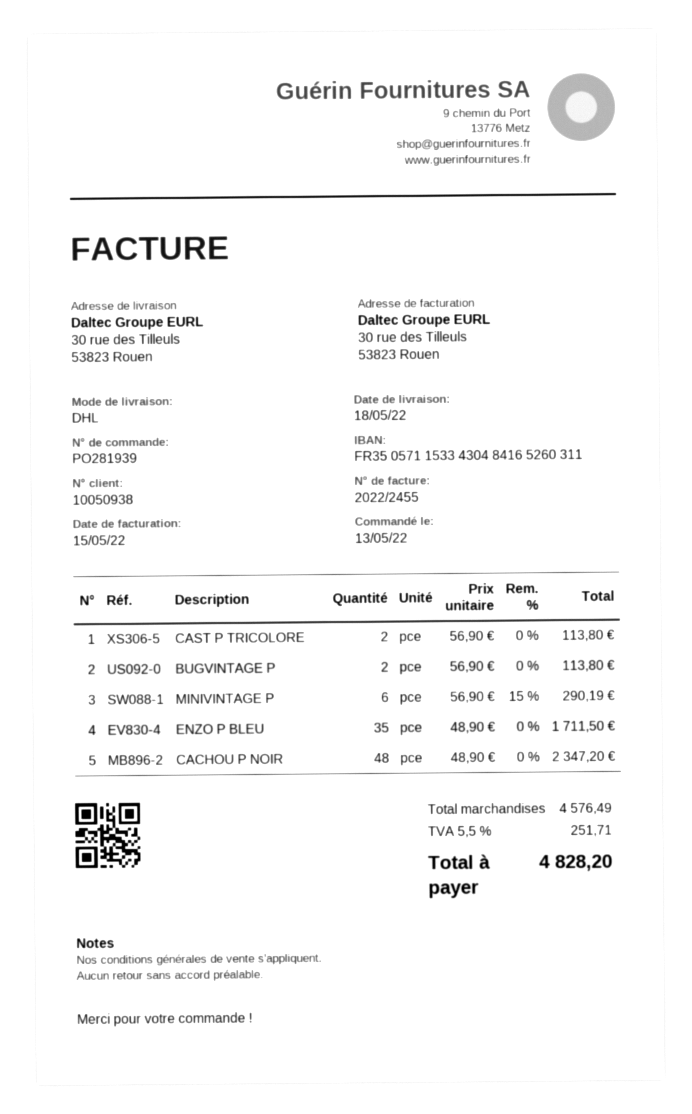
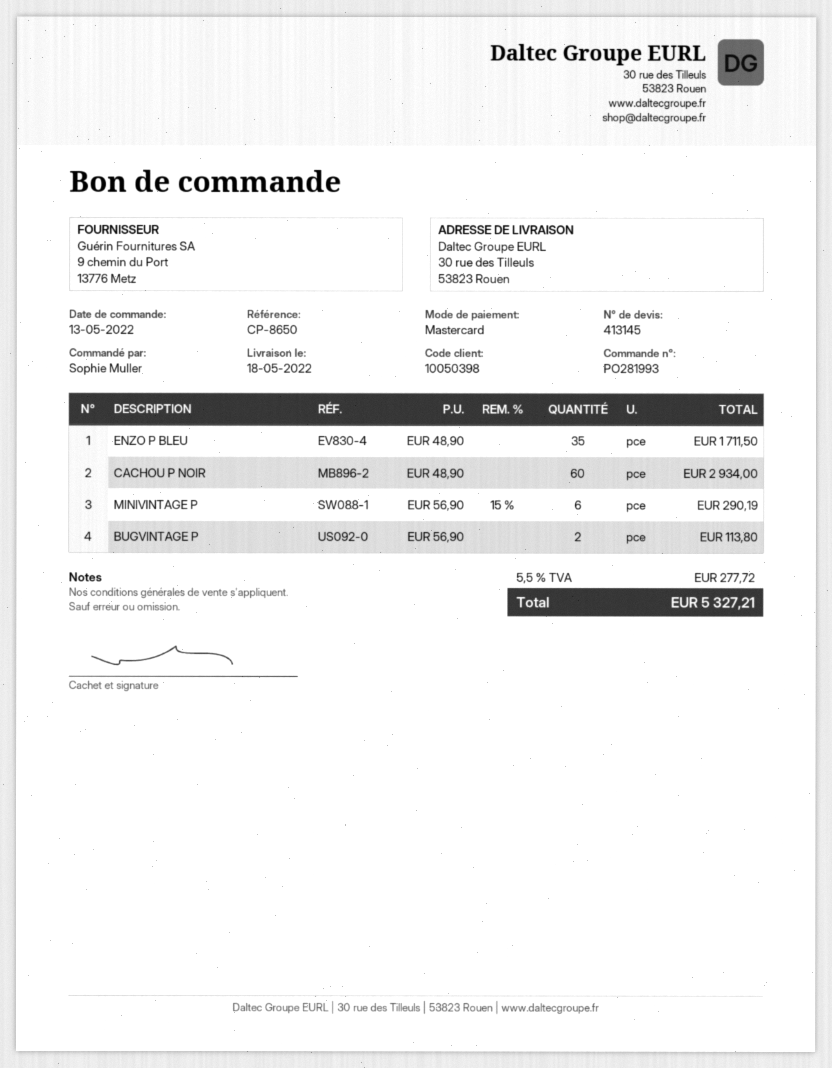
order number: PO281939 -> PO281993
customer number: 10050938 -> 10050398
CAST P TRICOLORE: 2 x 56.90 = 113.80 -> none
CACHOU P NOIR: 48 x 48.90 = 2347.20 -> 60 x 48.90 = 2934.00
tax: 5.5% = 251.71 -> 5.5% = 277.72
total: 4828.20 -> 5327.21

